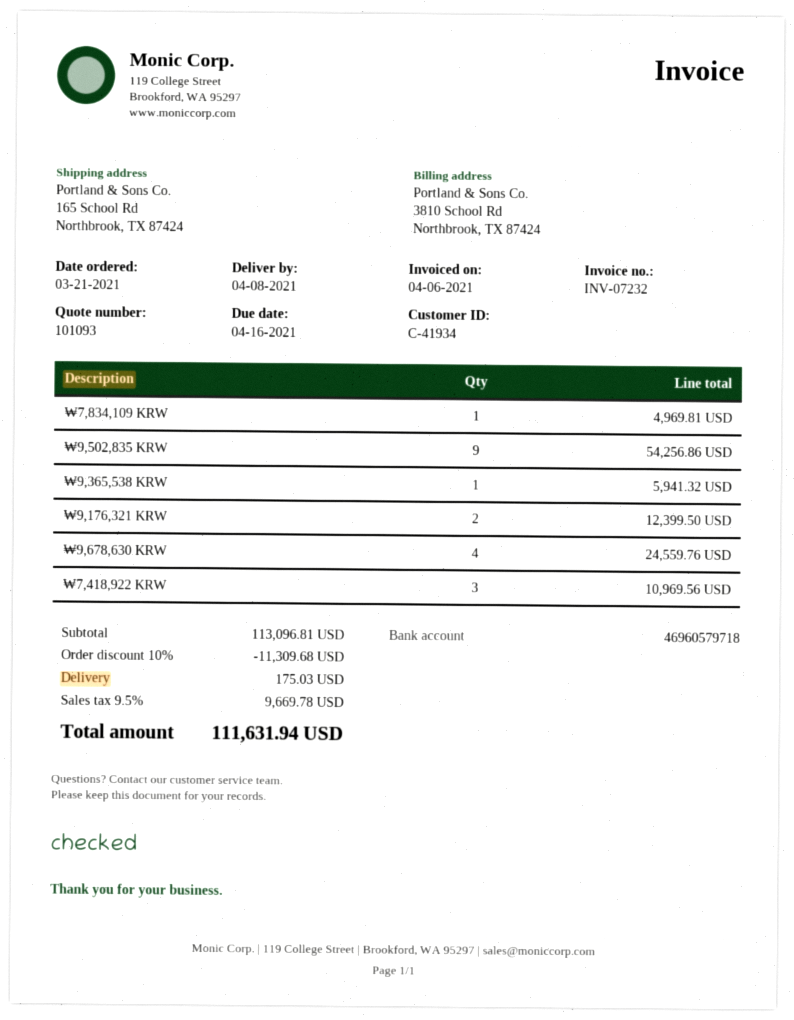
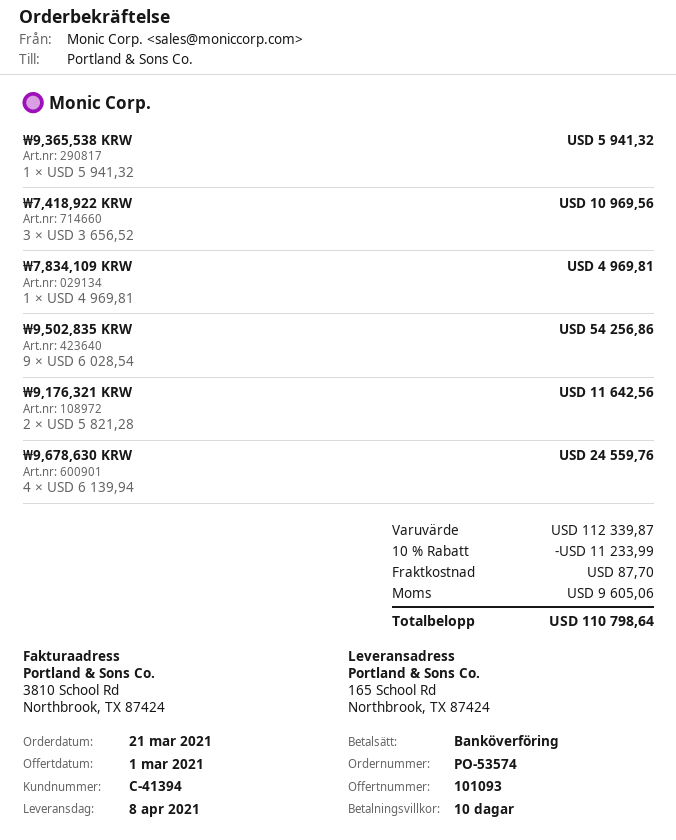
customer number: C-41934 -> C-41394
₩9,176,321 KRW: 2 for 12399.50 -> 2 for 11642.56
subtotal: 113096.81 -> 112339.87
discount: 10% = 11309.68 -> 10% = 11233.99
shipping: 175.03 -> 87.70
tax: 9669.78 -> 9605.06
total: 111631.94 -> 110798.64

